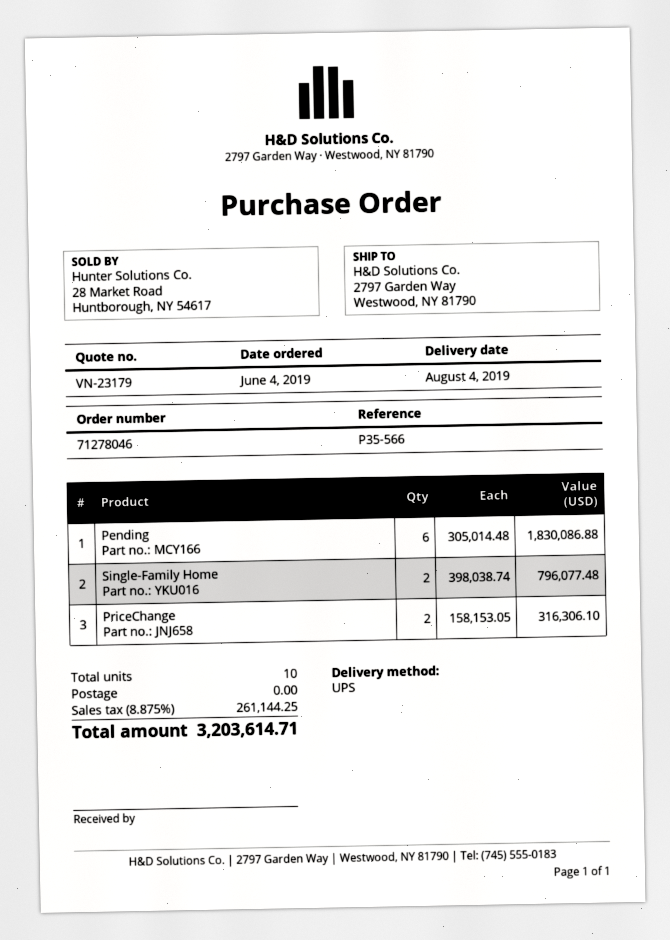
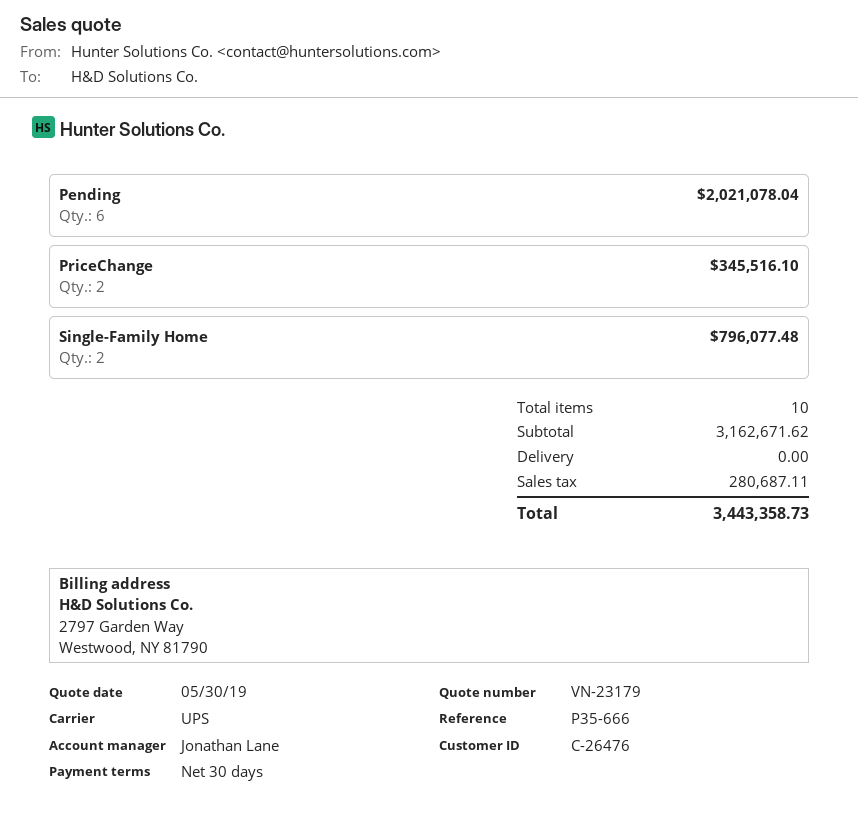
reference: P35-566 -> P35-666
Pending: 6 for 1830086.88 -> 6 for 2021078.04
PriceChange: 2 for 316306.10 -> 2 for 345516.10
tax: 261144.25 -> 280687.11
total: 3203614.71 -> 3443358.73

